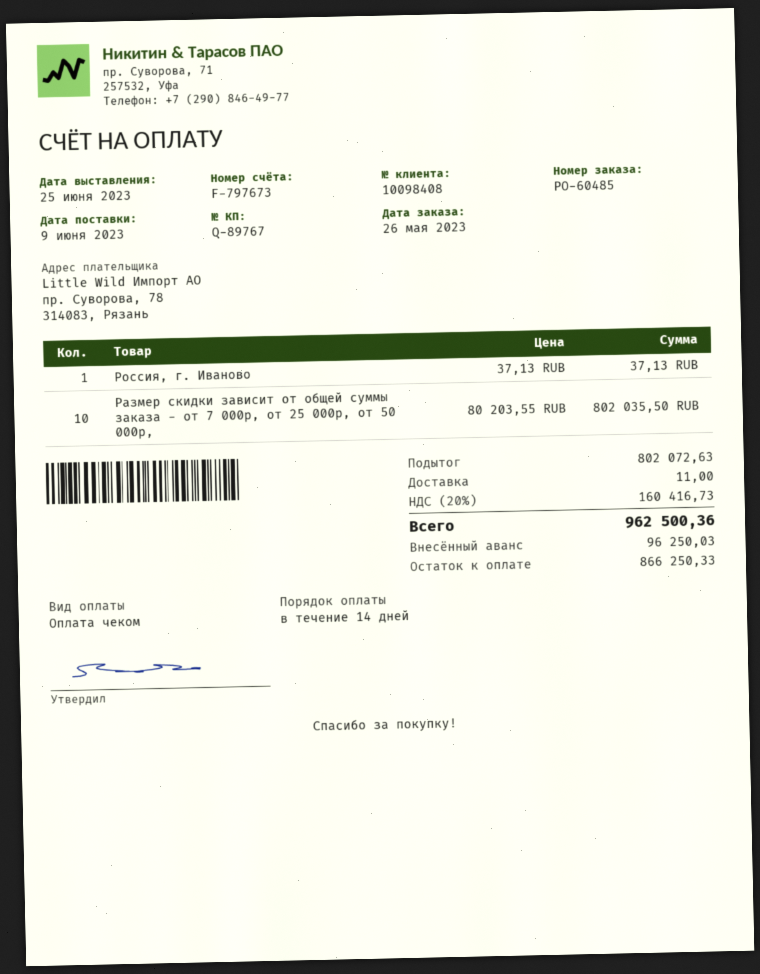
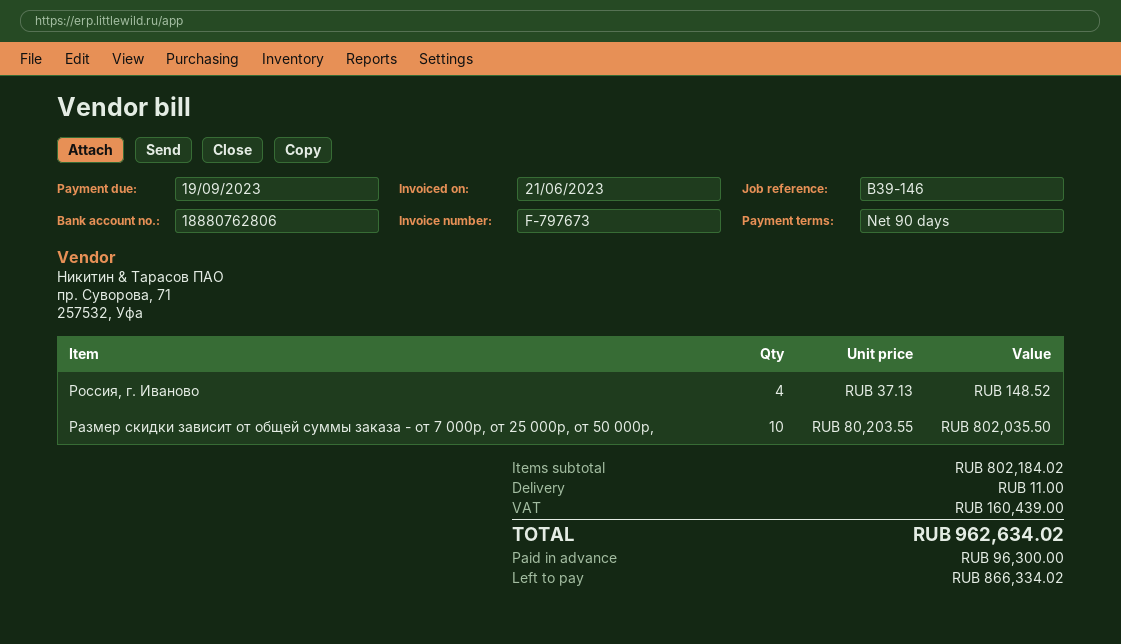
invoice date: 2023-06-25 -> 2023-06-21
payment terms: 14 days -> 90 days
Россия, г. Иваново: 1 x 37.13 = 37.13 -> 4 x 37.13 = 148.52
subtotal: 802072.63 -> 802184.02
tax: 160416.73 -> 160439.00
total: 962500.36 -> 962634.02
deposit: 96250.03 -> 96300.00
balance: 866250.33 -> 866334.02

